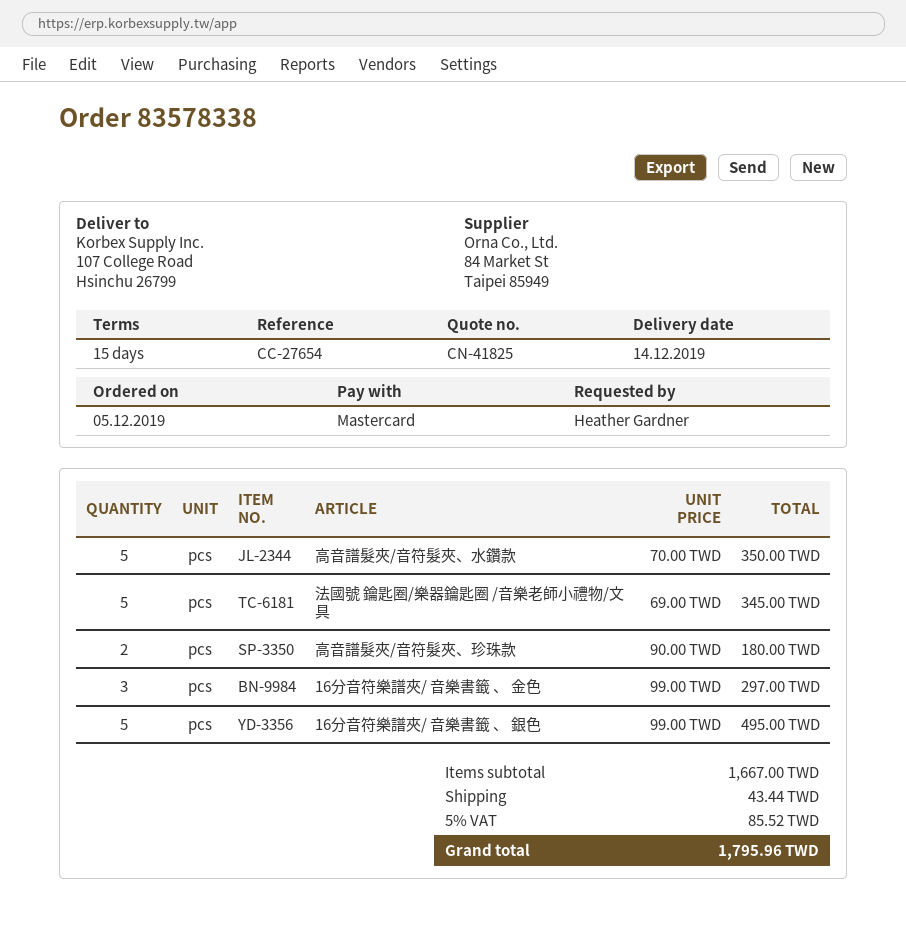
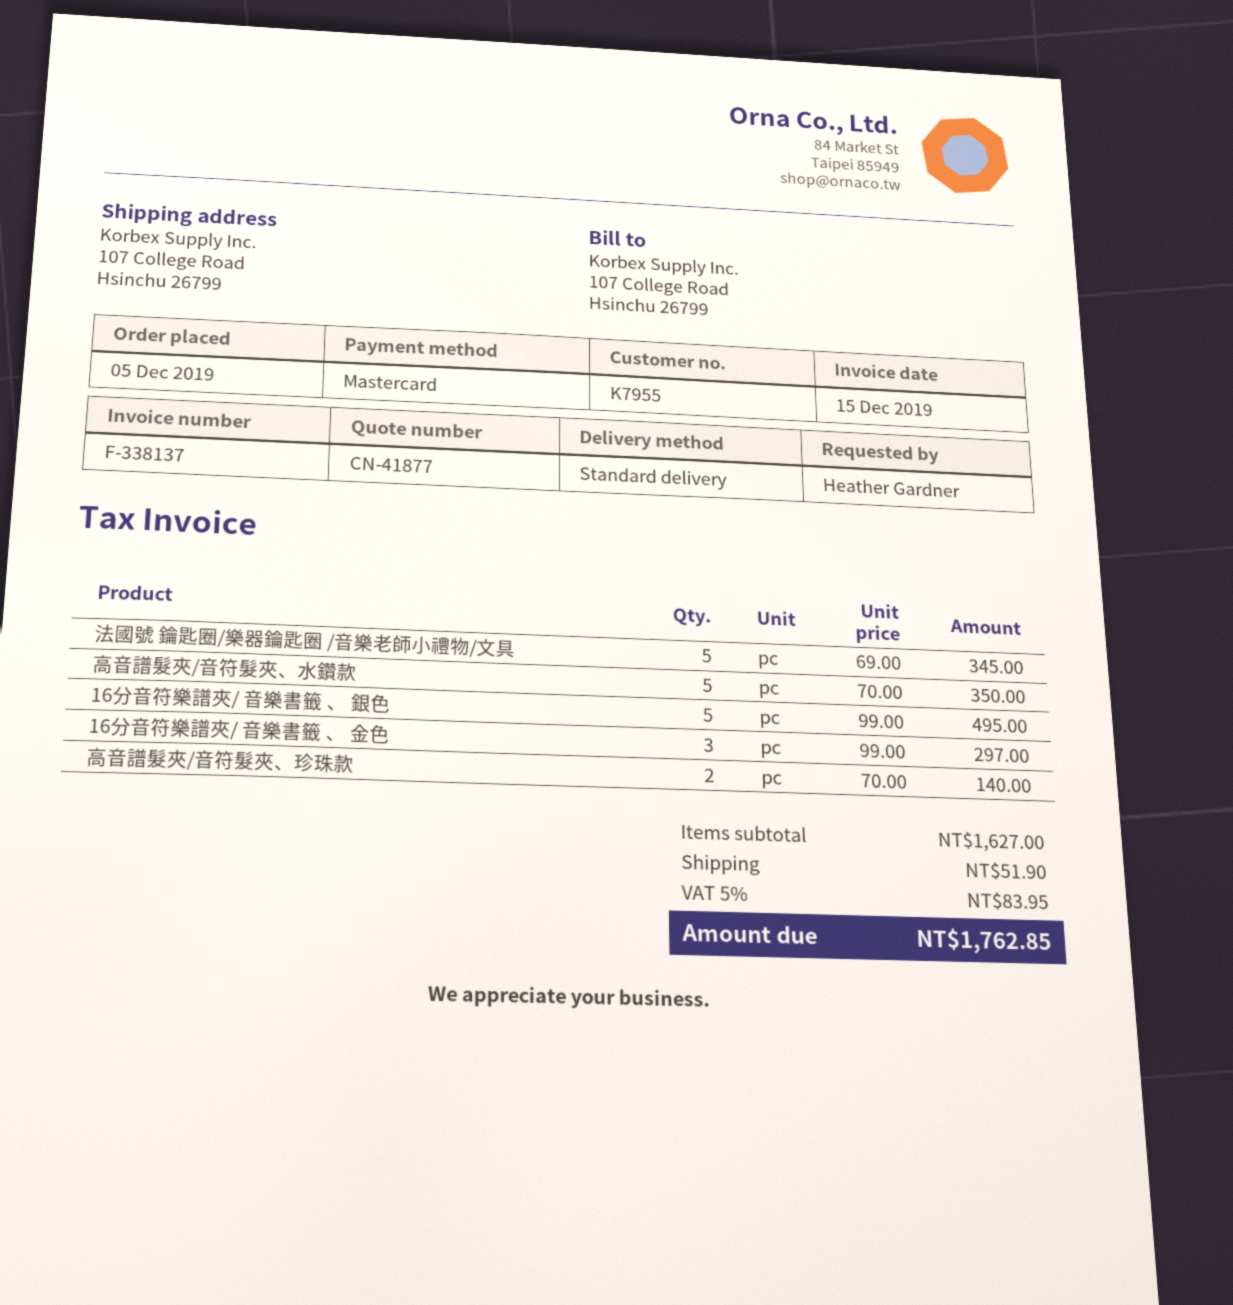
quote number: CN-41825 -> CN-41877
高音譜髮夾/音符髮夾、珍珠款: 2 x 90.00 = 180.00 -> 2 x 70.00 = 140.00
subtotal: 1667.00 -> 1627.00
shipping: 43.44 -> 51.90
tax: 5% = 85.52 -> 5% = 83.95
total: 1795.96 -> 1762.85

